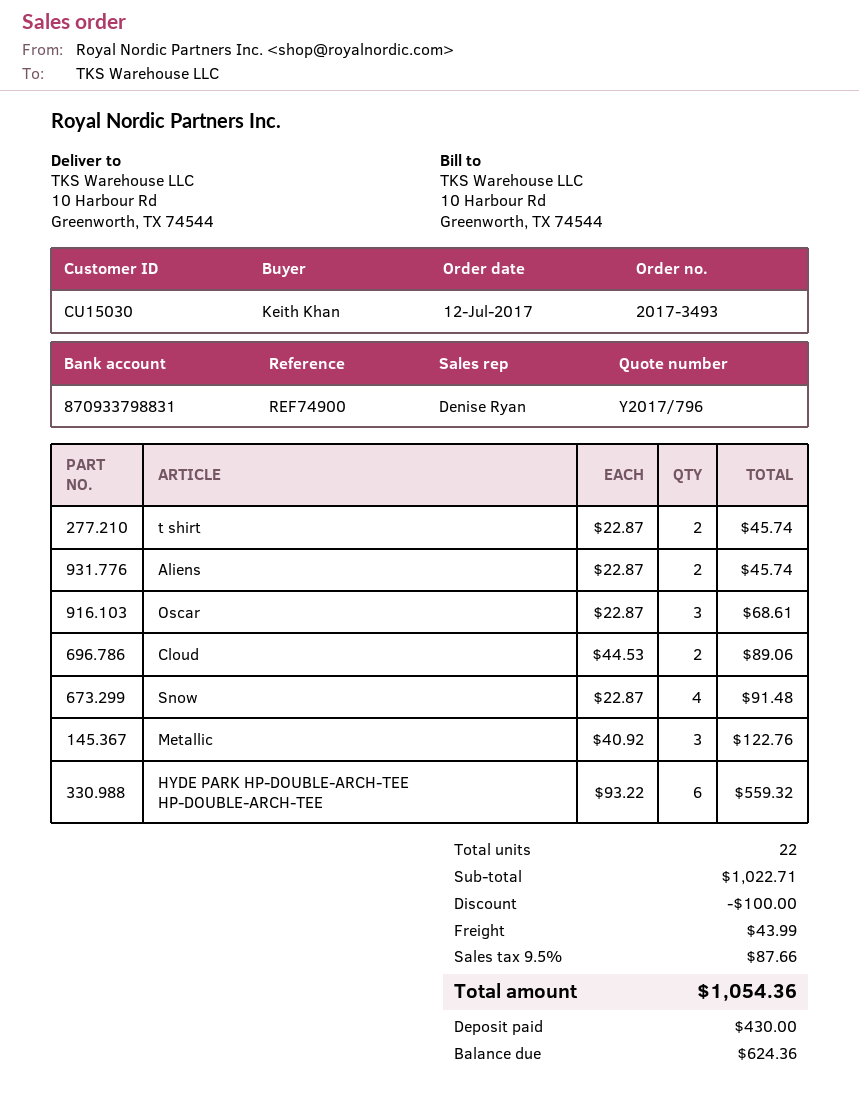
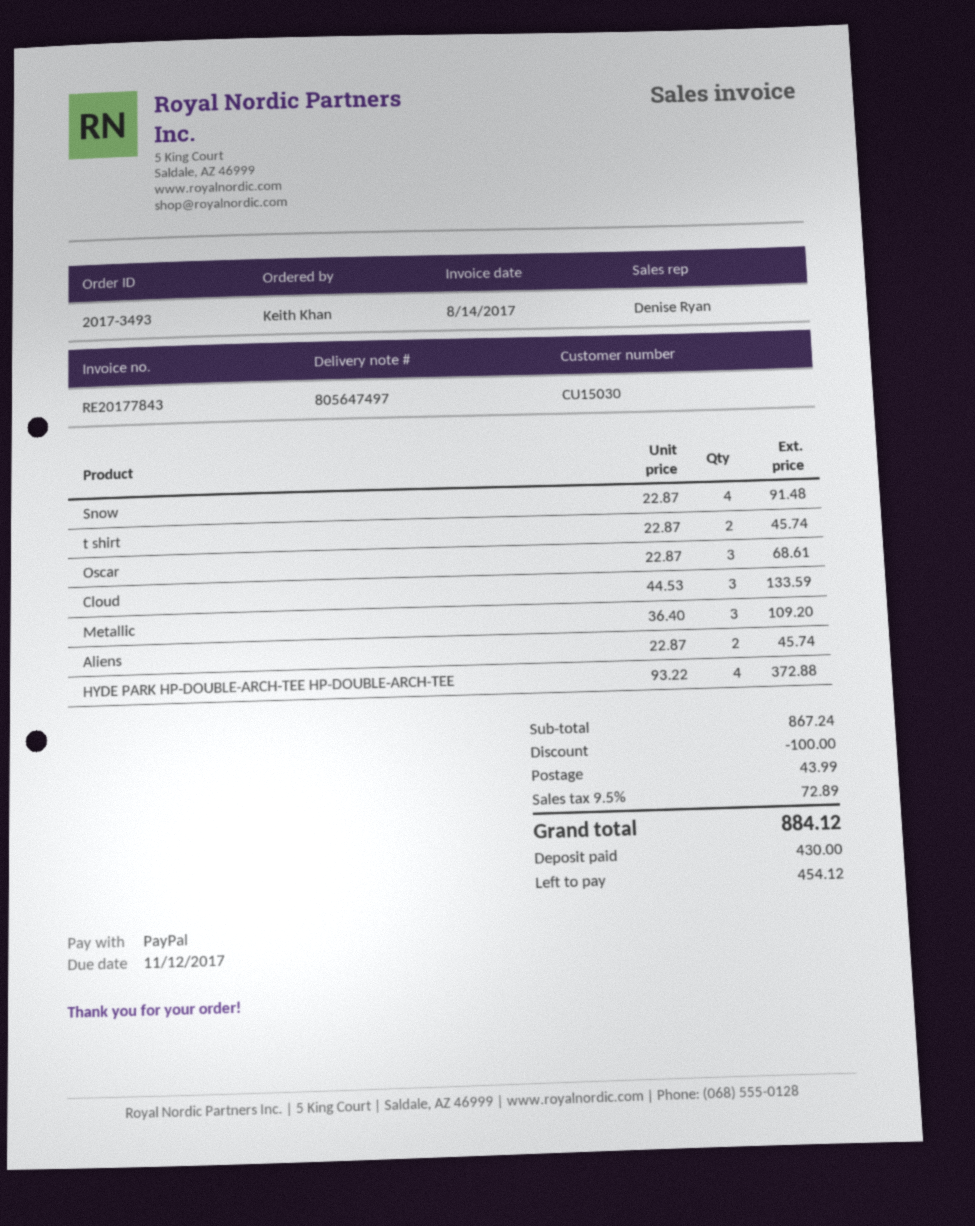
Cloud: 2 x 44.53 = 89.06 -> 3 x 44.53 = 133.59
Metallic: 3 x 40.92 = 122.76 -> 3 x 36.40 = 109.20
HYDE PARK HP-DOUBLE-ARCH-TEE HP-DOUBLE-ARCH-TEE: 6 x 93.22 = 559.32 -> 4 x 93.22 = 372.88
subtotal: 1022.71 -> 867.24
tax: 9.5% = 87.66 -> 9.5% = 72.89
total: 1054.36 -> 884.12
balance: 624.36 -> 454.12

